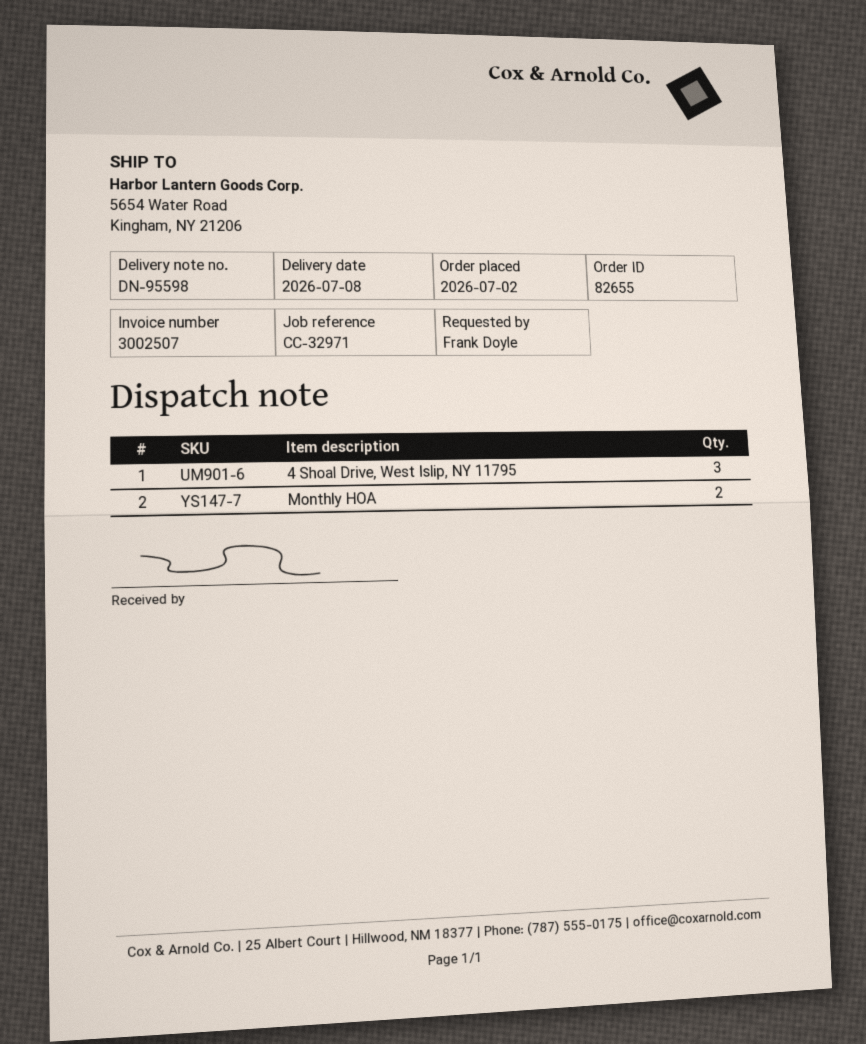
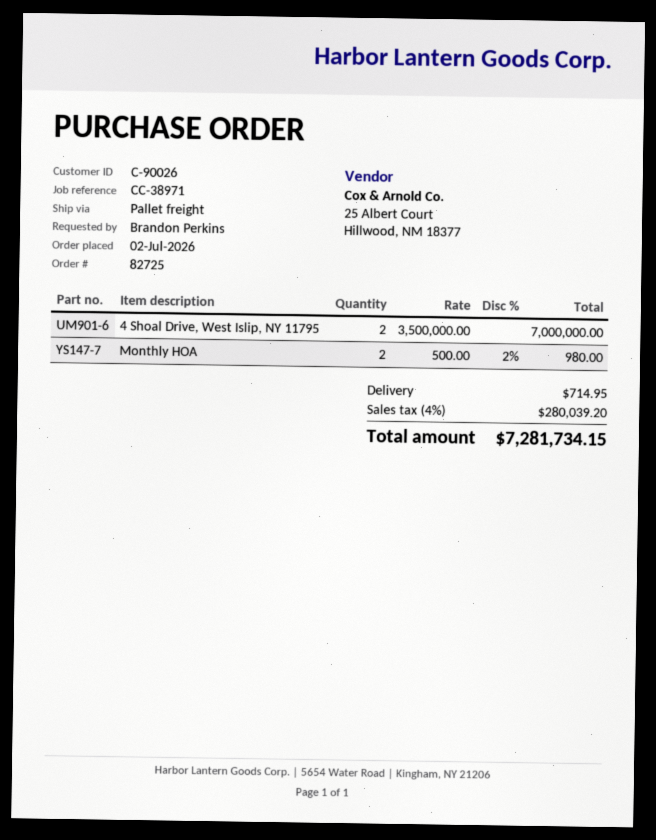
order number: 82655 -> 82725
reference: CC-32971 -> CC-38971
ordered by: Frank Doyle -> Brandon Perkins
4 Shoal Drive, West Islip, NY 11795: 3 -> 2

